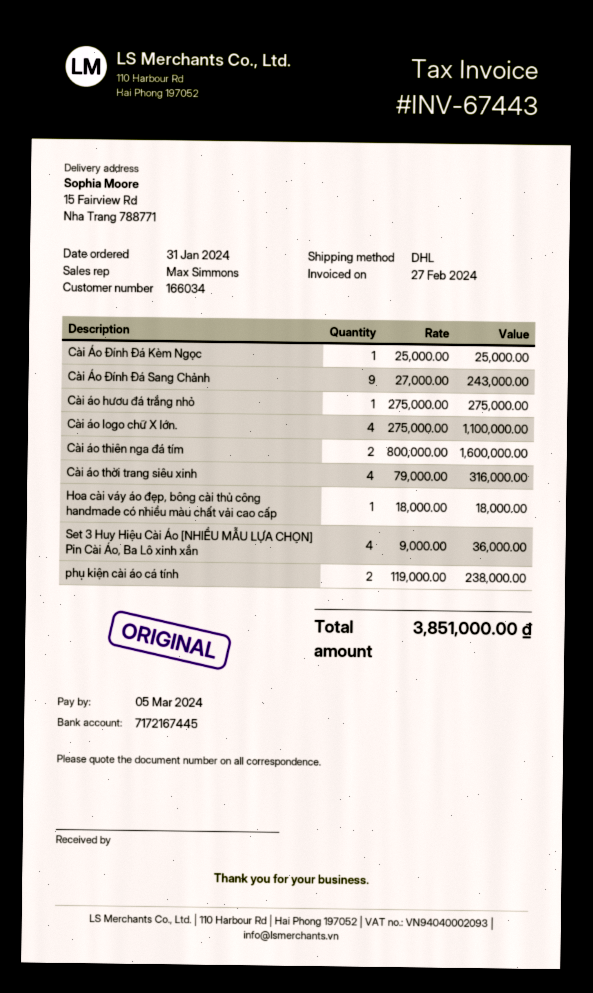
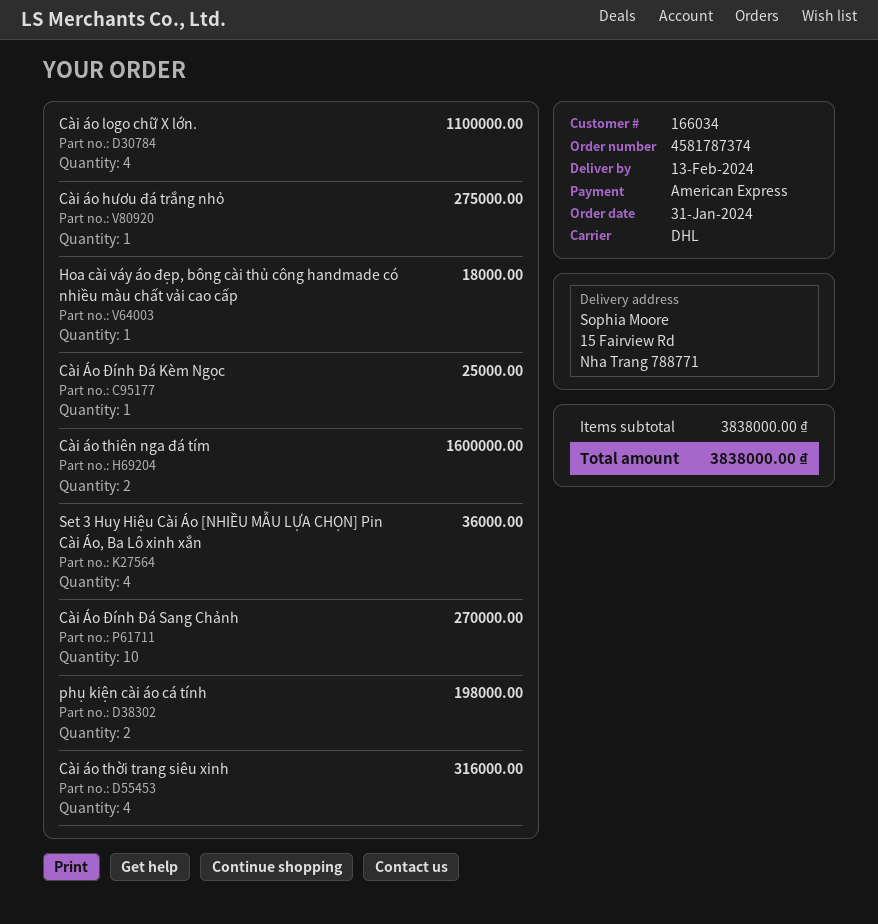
Cài Áo Đính Đá Sang Chảnh: 9 for 243000.00 -> 10 for 270000.00
phụ kiện cài áo cá tính: 2 for 238000.00 -> 2 for 198000.00
total: 3851000.00 -> 3838000.00

